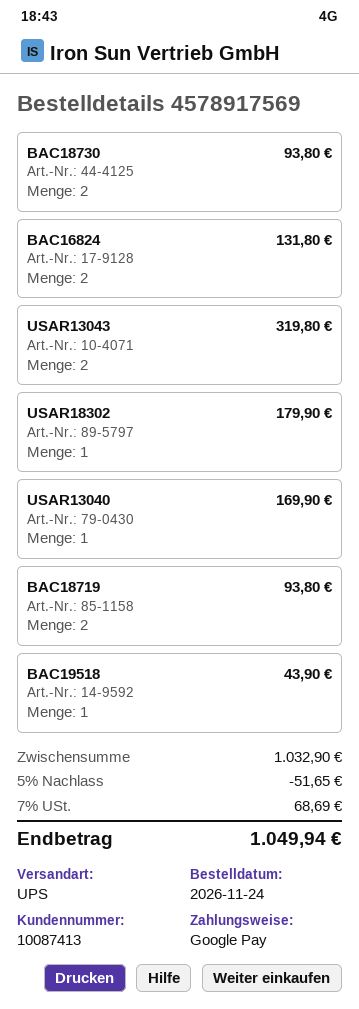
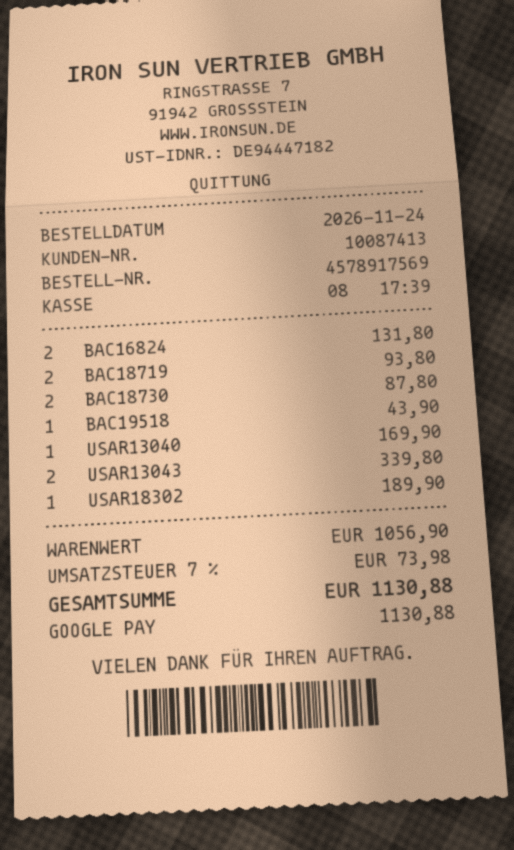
BAC18730: 2 for 93.80 -> 2 for 87.80
USAR13043: 2 for 319.80 -> 2 for 339.80
USAR18302: 1 for 179.90 -> 1 for 189.90
subtotal: 1032.90 -> 1056.90
discount: 5% = 51.65 -> none
tax: 7% = 68.69 -> 7% = 73.98
total: 1049.94 -> 1130.88

